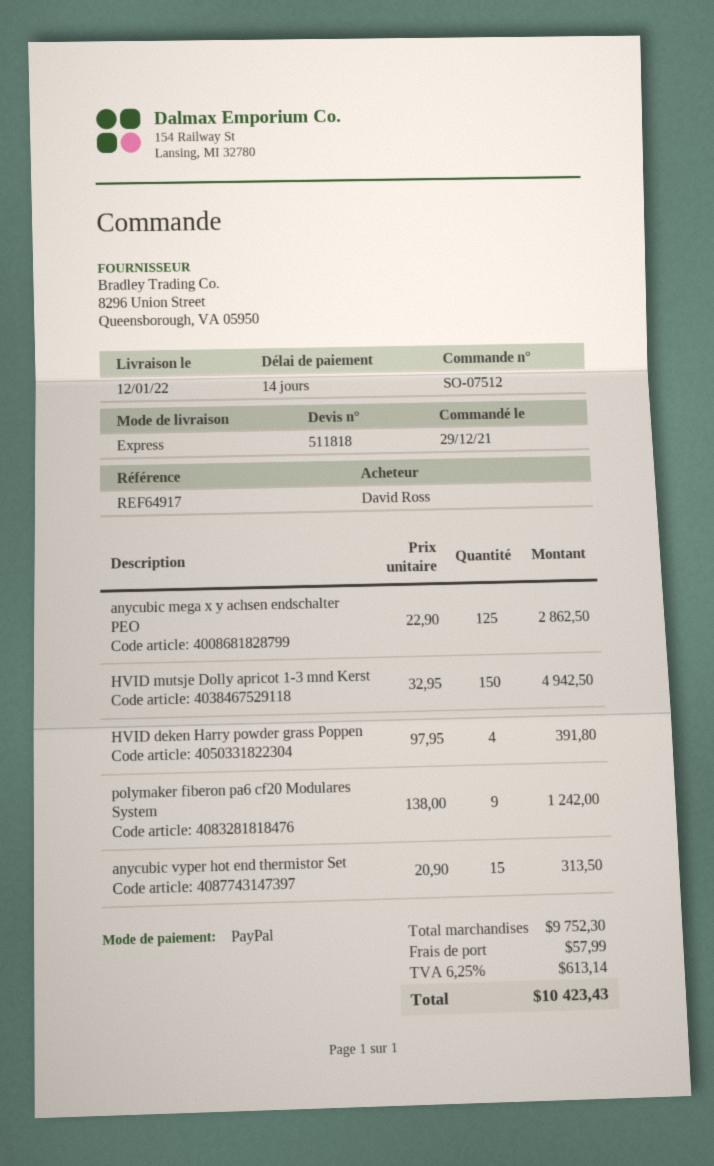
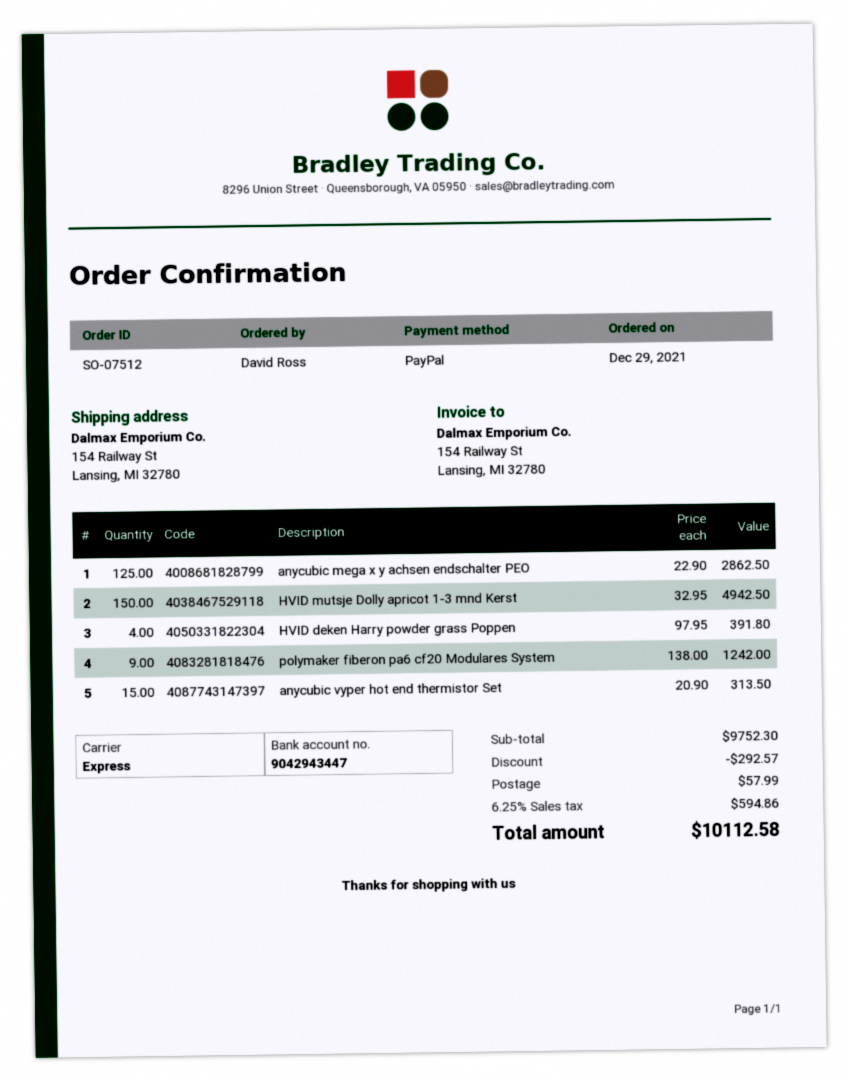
discount: none -> 292.57
tax: 6.25% = 613.14 -> 6.25% = 594.86
total: 10423.43 -> 10112.58

